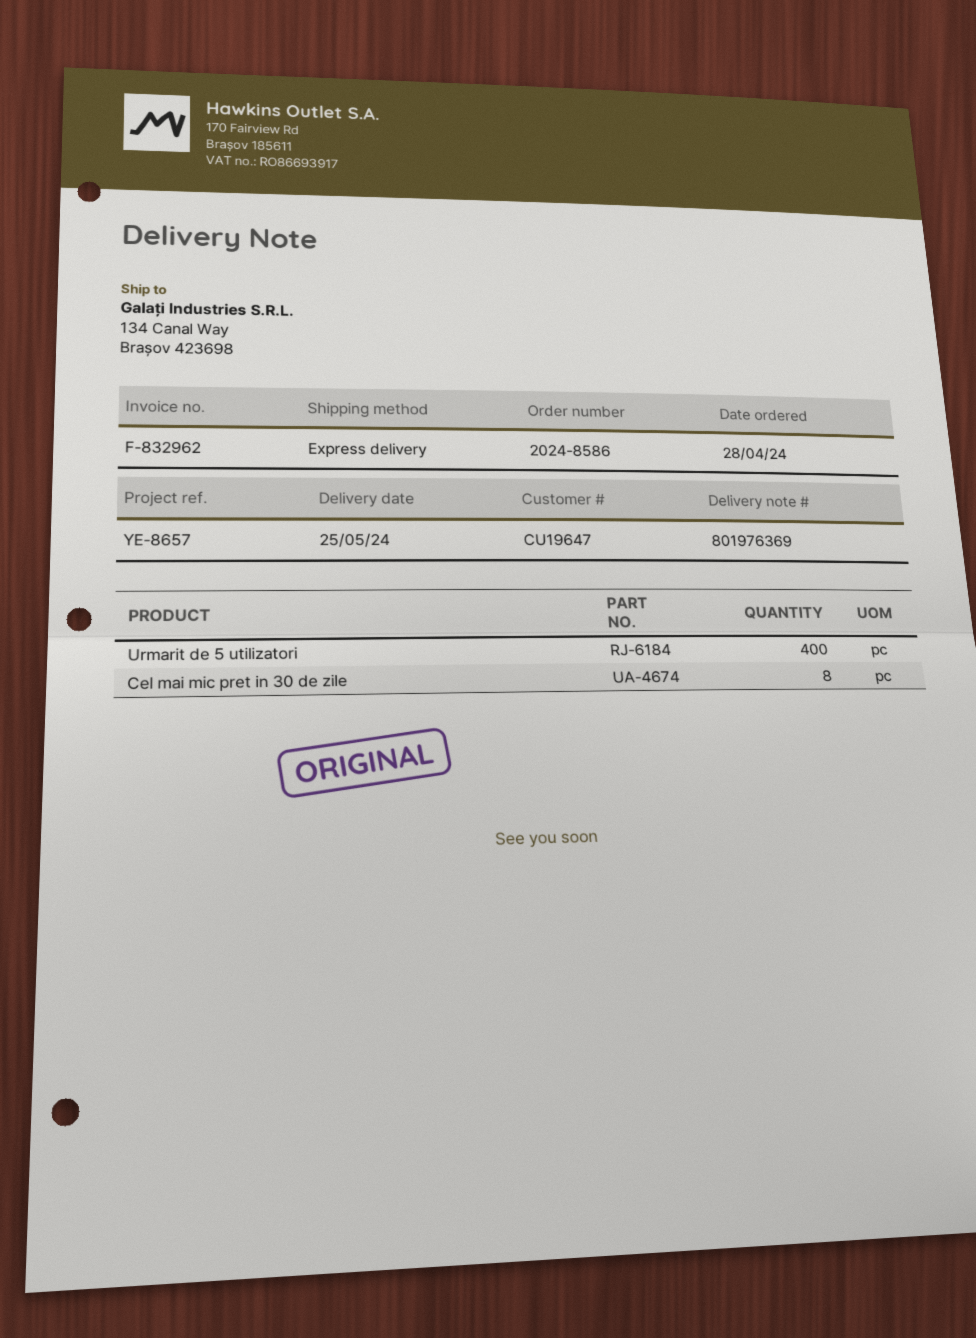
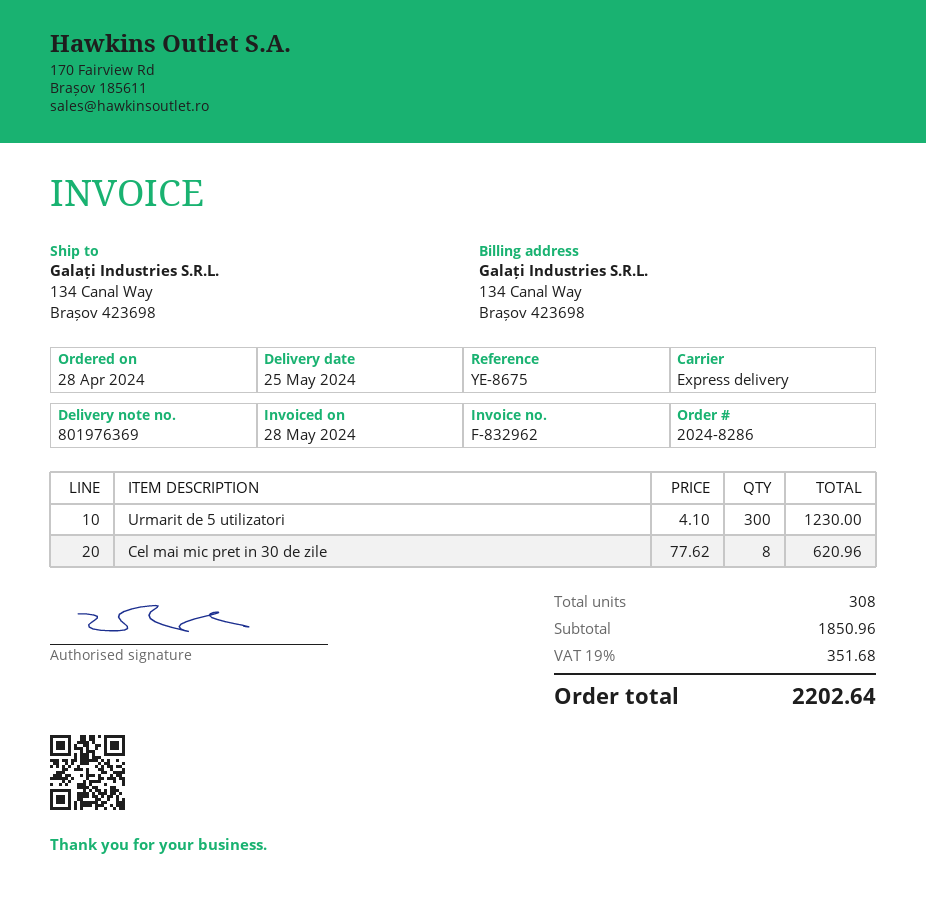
order number: 2024-8586 -> 2024-8286
reference: YE-8657 -> YE-8675
Urmarit de 5 utilizatori: 400 -> 300

